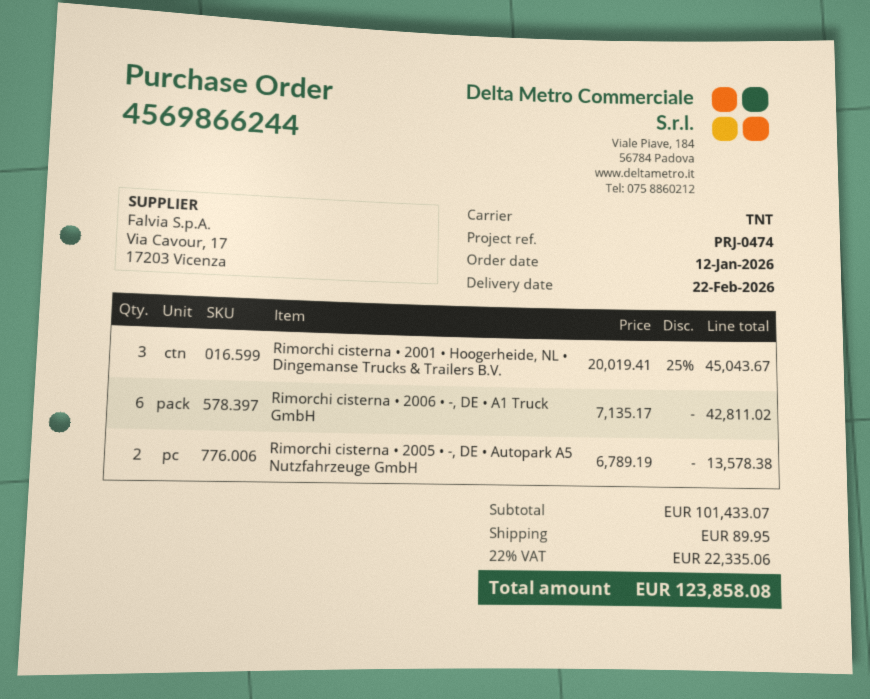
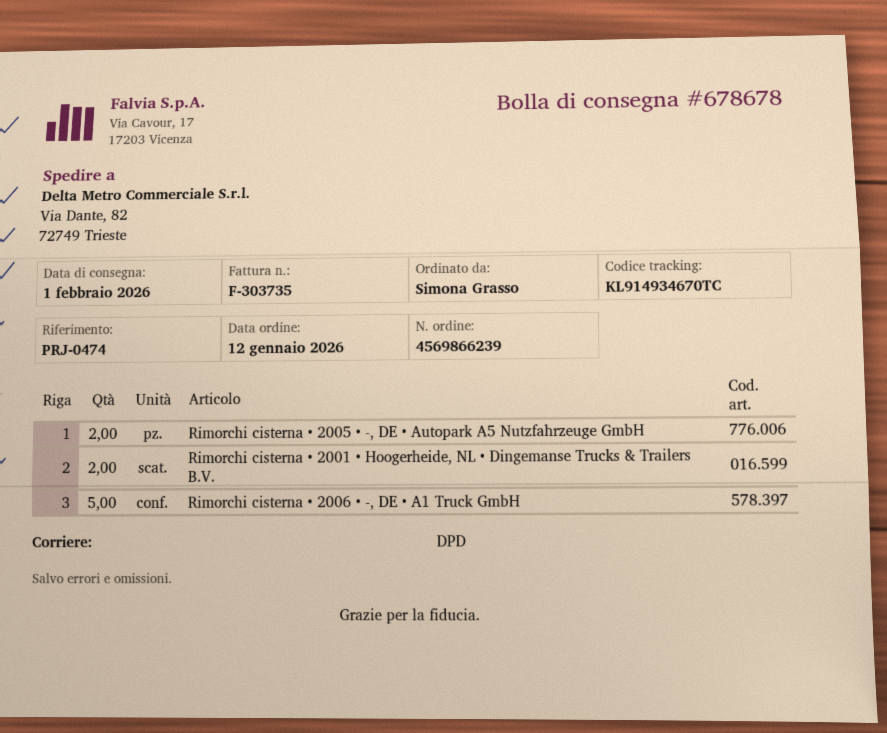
order number: 4569866244 -> 4569866239
delivery date: 2026-02-22 -> 2026-02-01
shipping method: TNT -> DPD
Rimorchi cisterna • 2001 • Hoogerheide, NL • Dingemanse Trucks & Trailers B.V.: 3 -> 2
Rimorchi cisterna • 2006 • -, DE • A1 Truck GmbH: 6 -> 5

